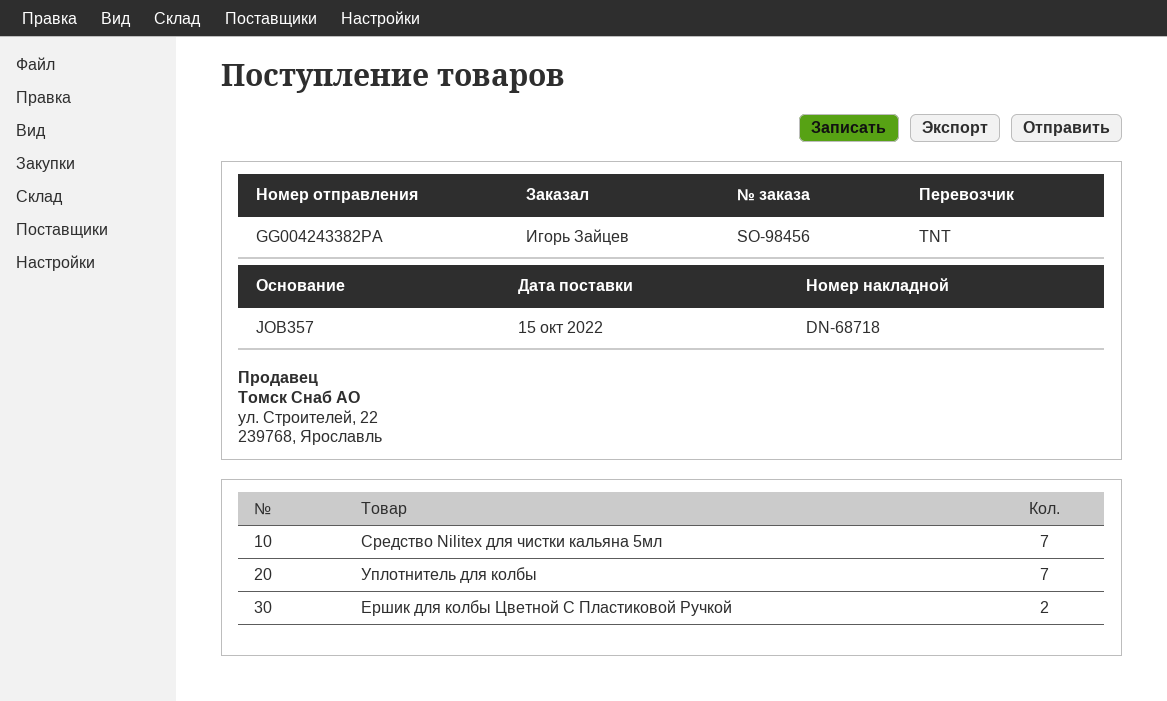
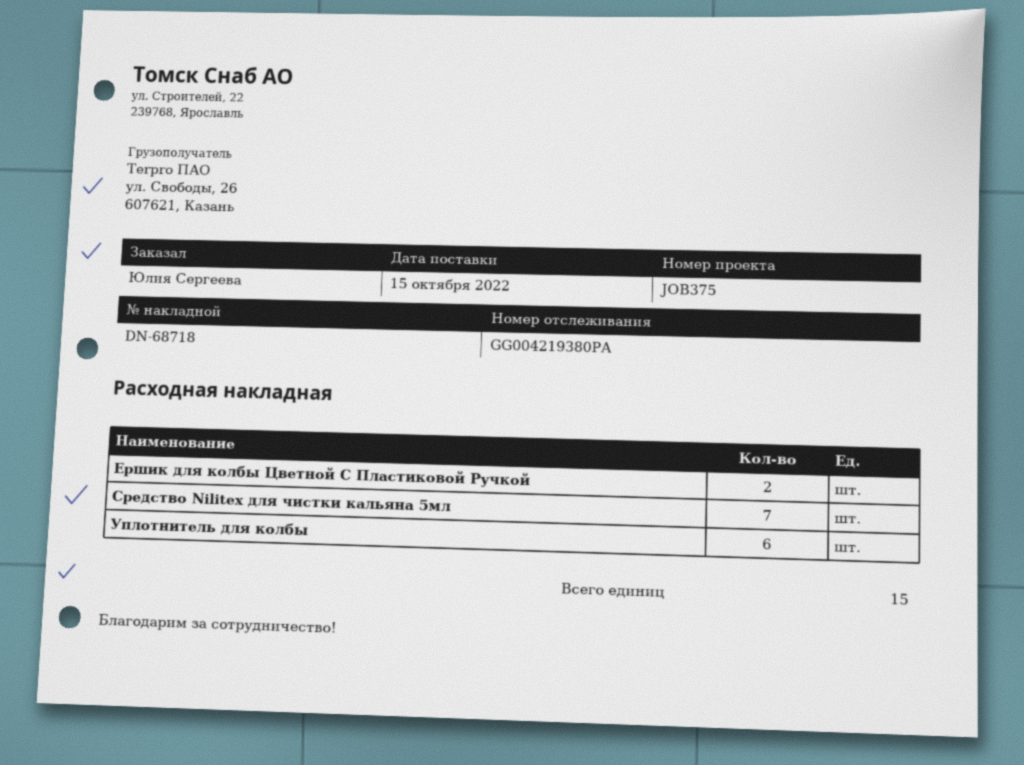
reference: JOB357 -> JOB375
ordered by: Игорь Зайцев -> Юлия Сергеева
tracking number: GG004243382PA -> GG004219380PA
Уплотнитель для колбы: 7 -> 6

